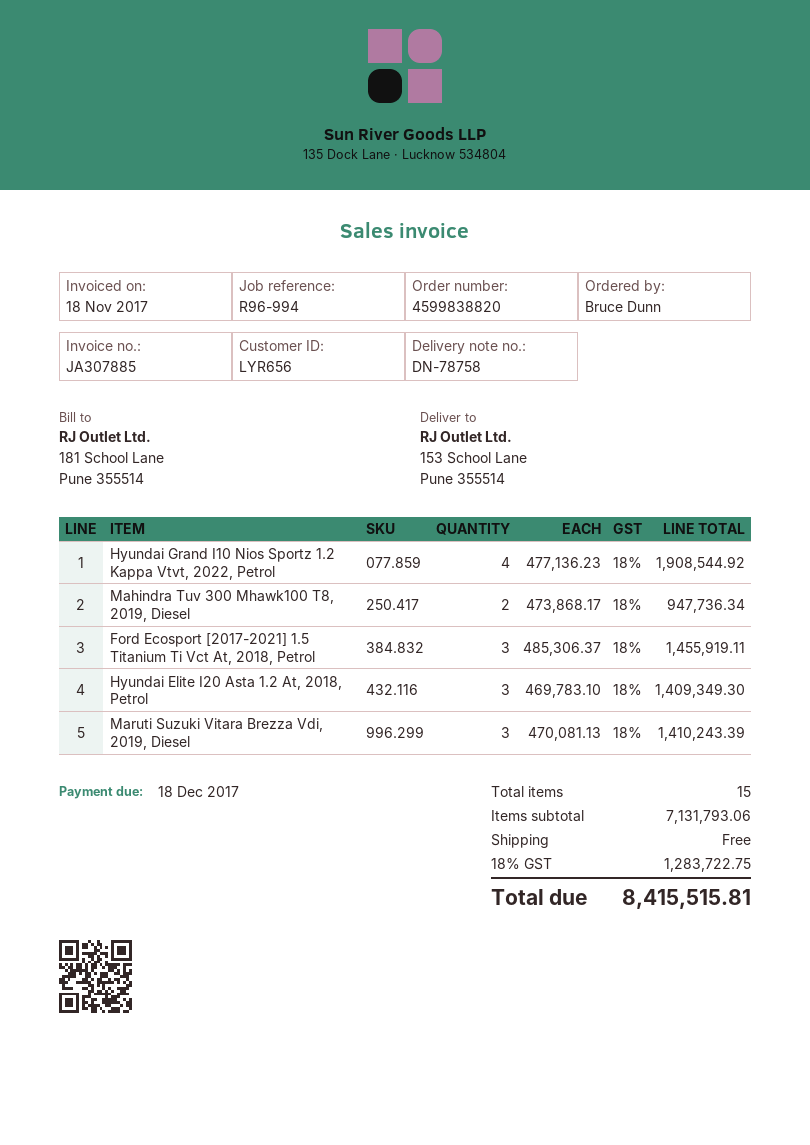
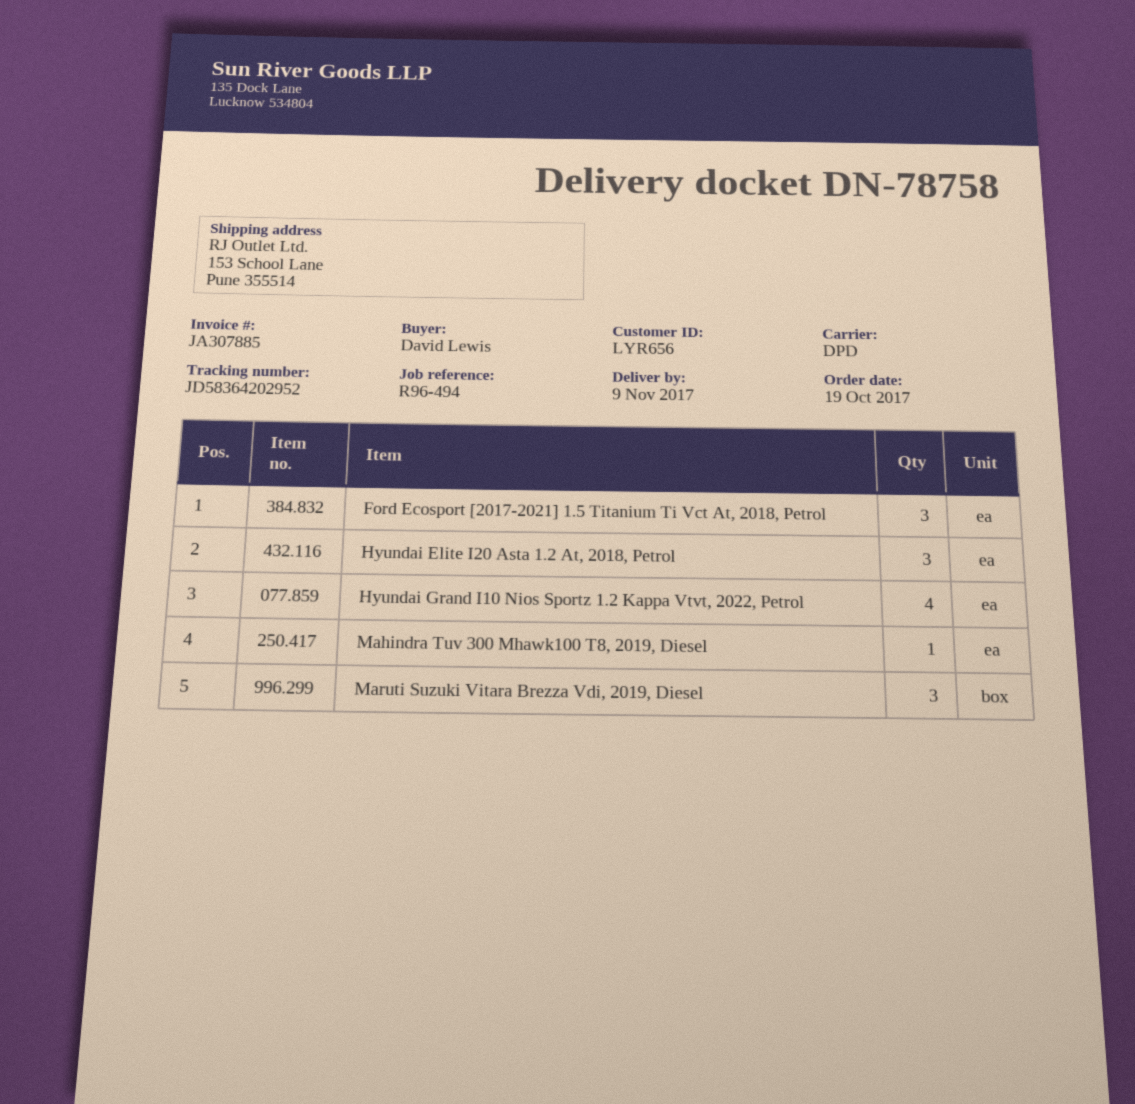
reference: R96-994 -> R96-494
ordered by: Bruce Dunn -> David Lewis
Mahindra Tuv 300 Mhawk100 T8, 2019, Diesel: 2 -> 1

